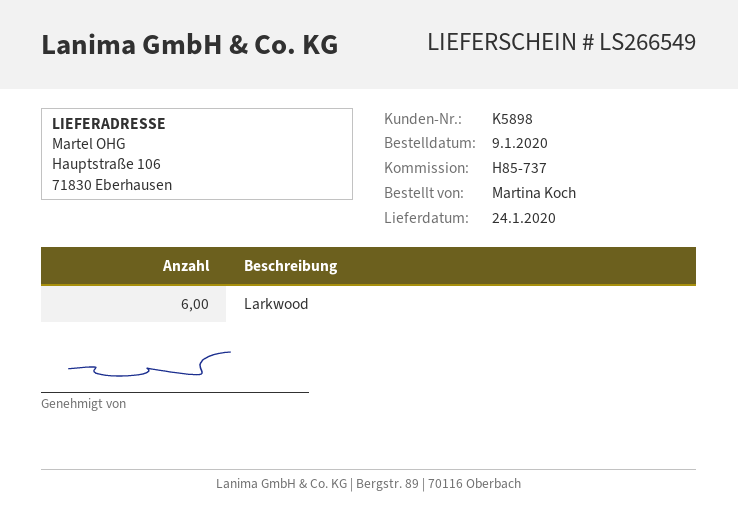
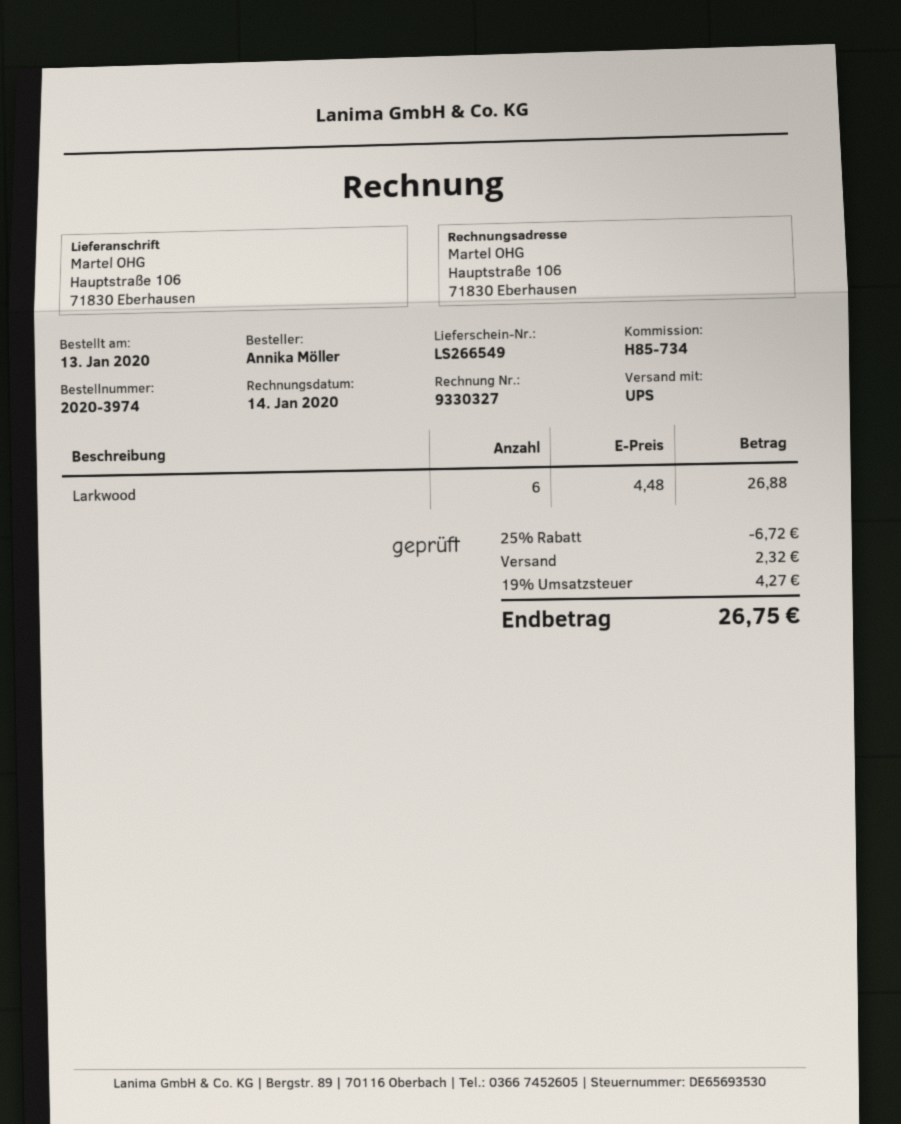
order date: 2020-01-09 -> 2020-01-13
reference: H85-737 -> H85-734
ordered by: Martina Koch -> Annika Möller

